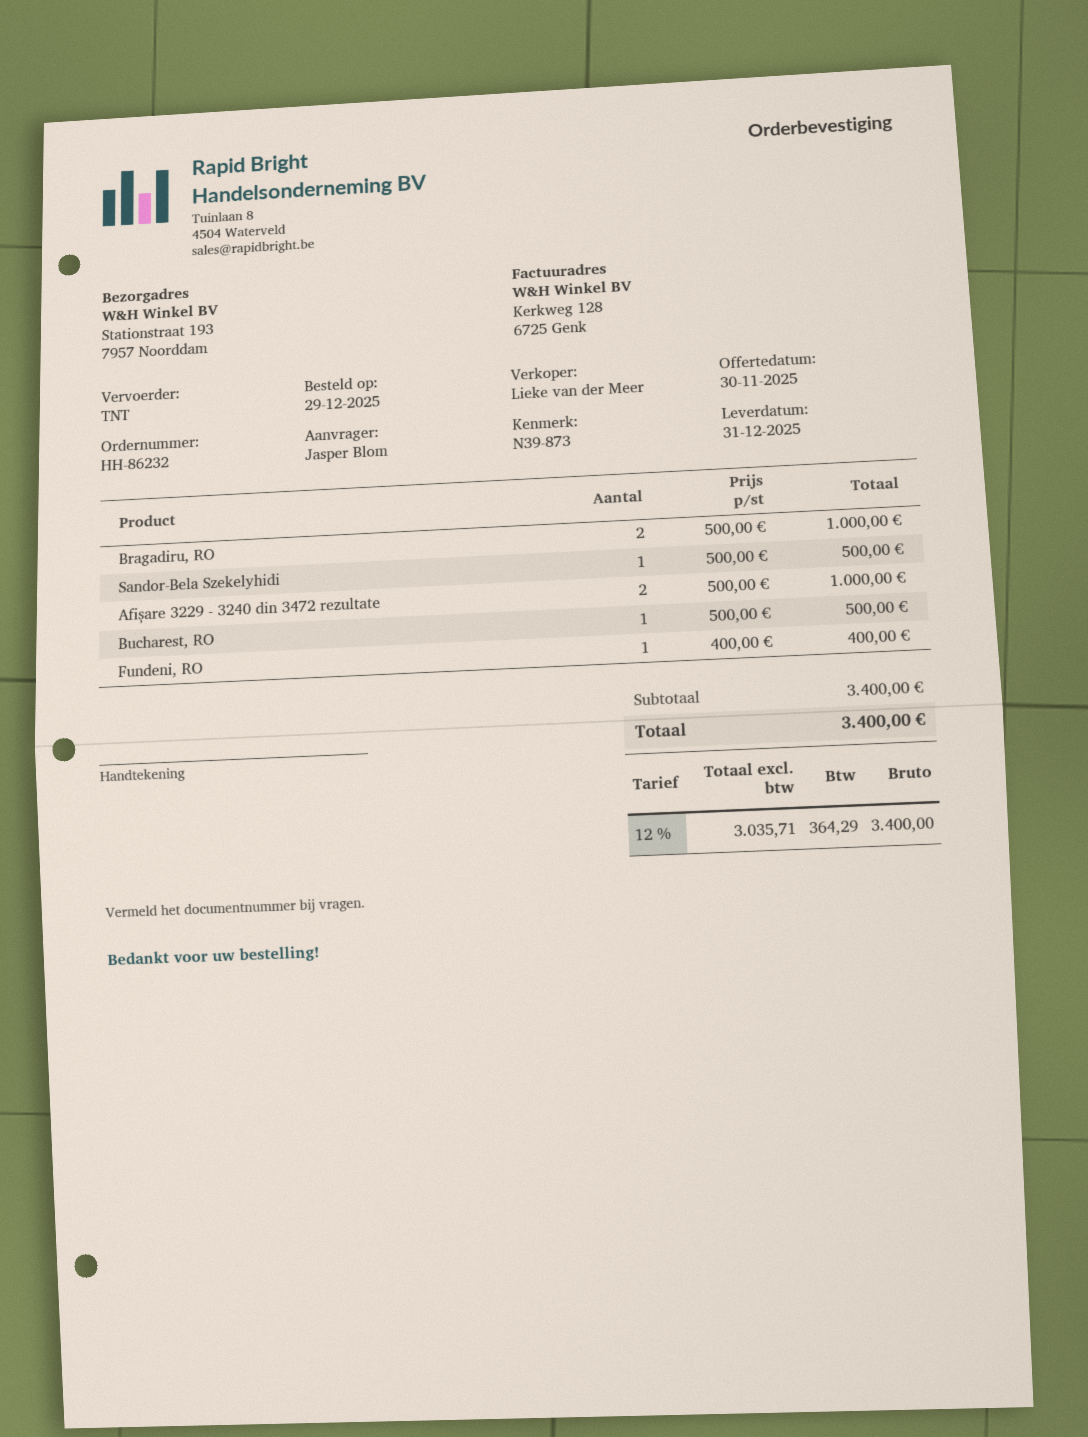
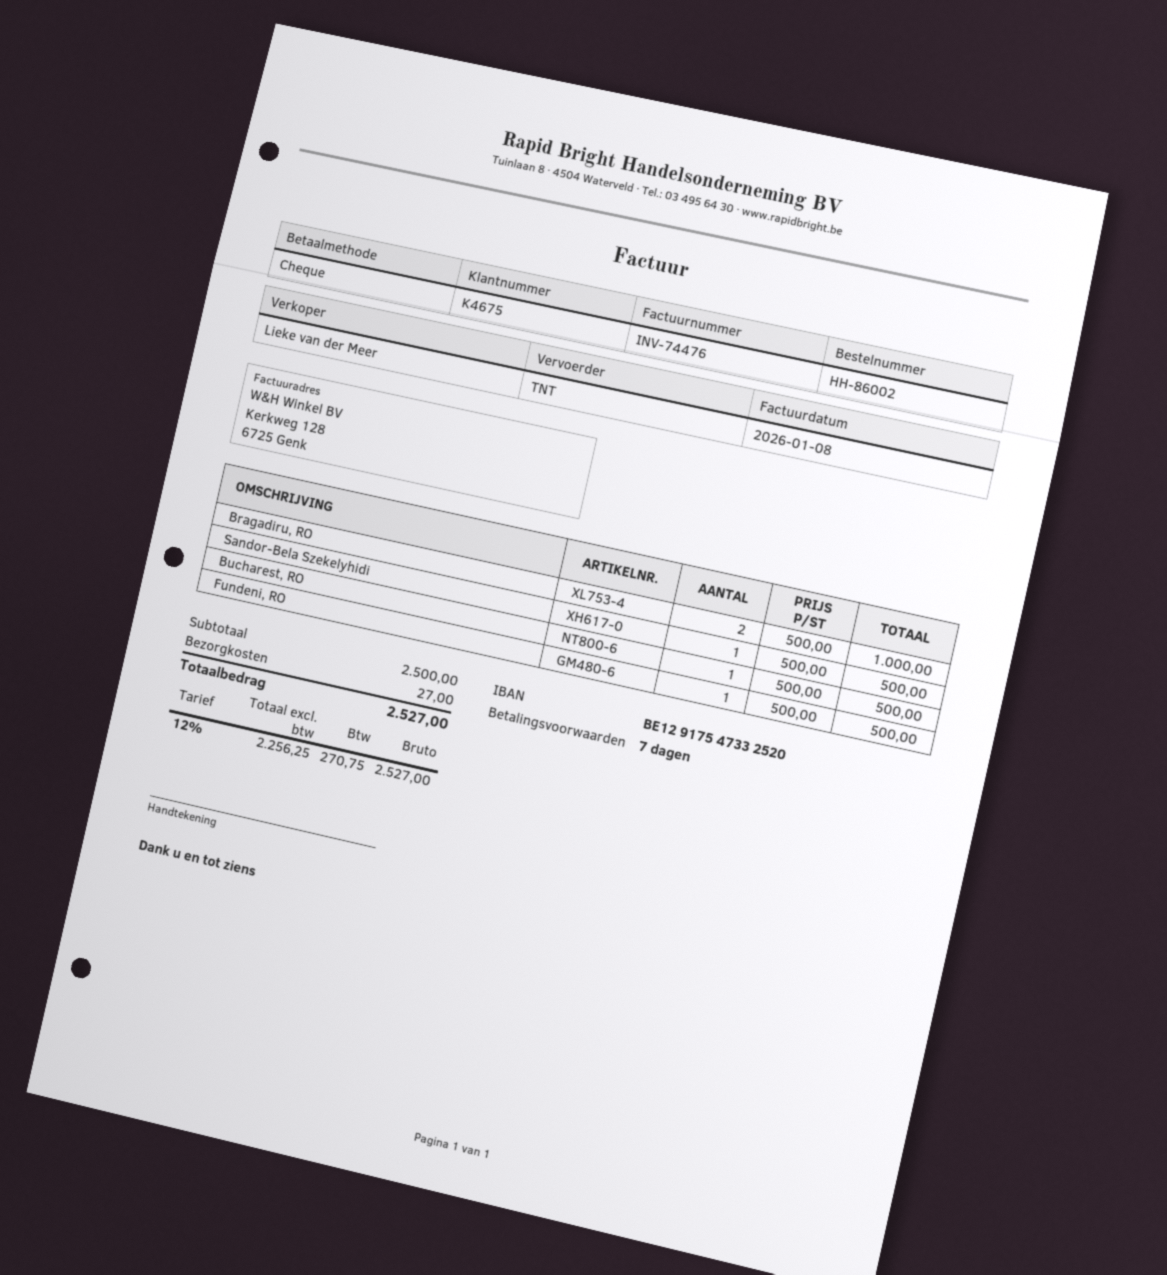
order number: HH-86232 -> HH-86002
Afișare 3229 - 3240 din 3472 rezultate: 2 x 500.00 = 1000.00 -> none
Fundeni, RO: 1 x 400.00 = 400.00 -> 1 x 500.00 = 500.00
subtotal: 3400.00 -> 2500.00
shipping: none -> 27.00
net: 3035.71 -> 2256.25
tax: 12% = 364.29 -> 12% = 270.75
total: 3400.00 -> 2527.00

